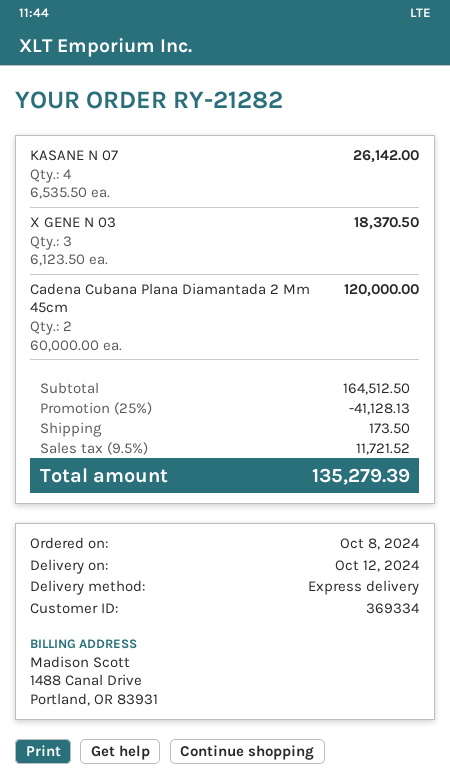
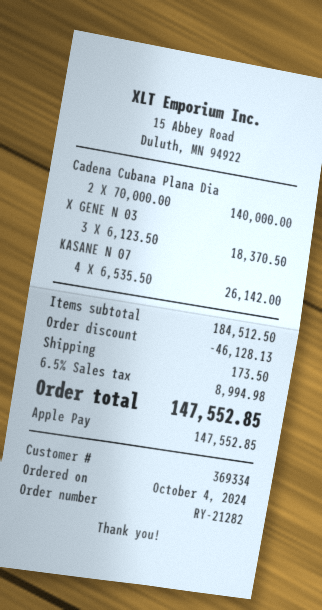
order date: 2024-10-08 -> 2024-10-04
Cadena Cubana Plana Diamantada 2 Mm 45cm: 2 x 60000.00 = 120000.00 -> 2 x 70000.00 = 140000.00
subtotal: 164512.50 -> 184512.50
discount: 41128.13 -> 46128.13
tax: 9.5% = 11721.52 -> 6.5% = 8994.98
total: 135279.39 -> 147552.85

